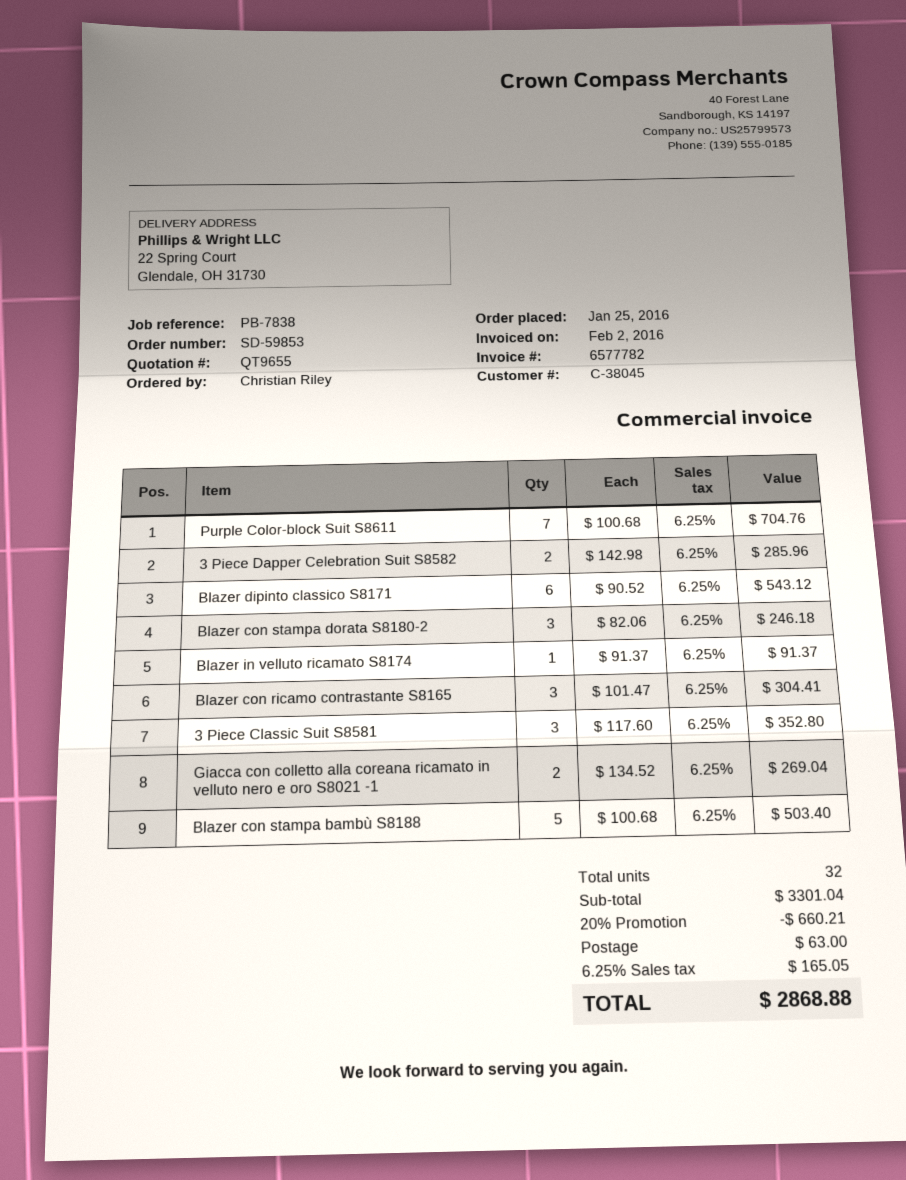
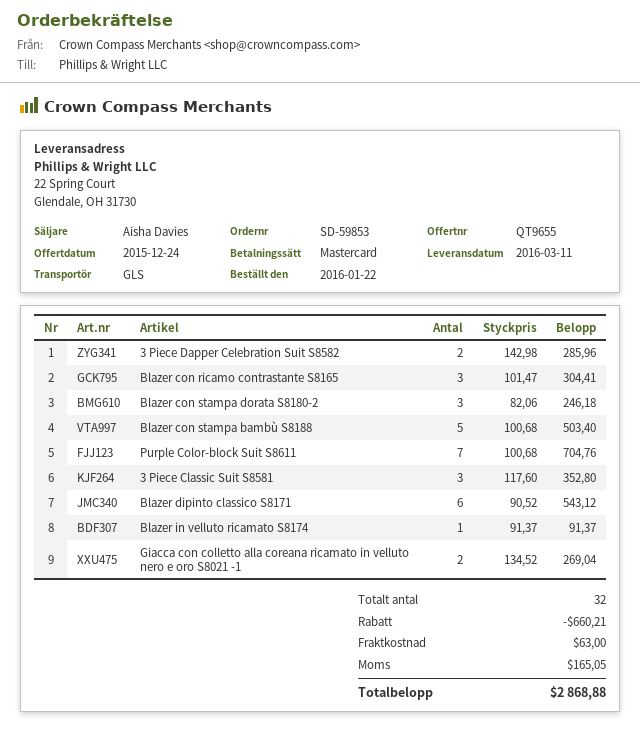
order date: 2016-01-25 -> 2016-01-22

